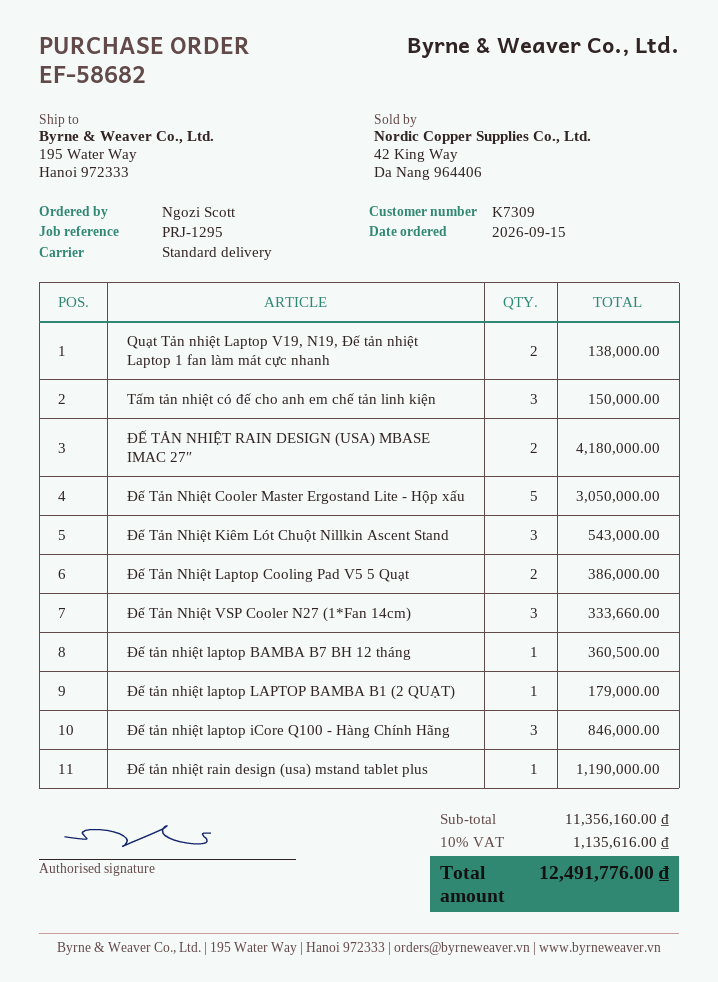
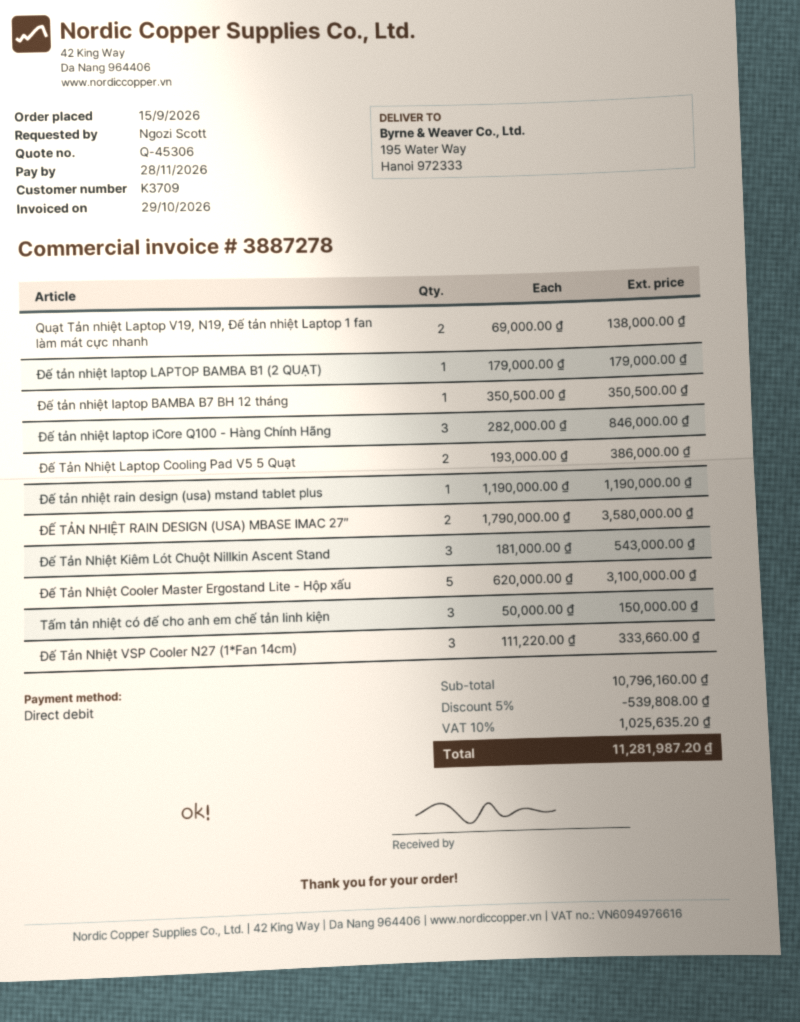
customer number: K7309 -> K3709
ĐẾ TẢN NHIỆT RAIN DESIGN (USA) MBASE IMAC 27″: 2 for 4180000.00 -> 2 for 3580000.00
Đế Tản Nhiệt Cooler Master Ergostand Lite - Hộp xấu: 5 for 3050000.00 -> 5 for 3100000.00
Đế tản nhiệt laptop BAMBA B7 BH 12 tháng: 1 for 360500.00 -> 1 for 350500.00
subtotal: 11356160.00 -> 10796160.00
discount: none -> 5% = 539808.00
tax: 10% = 1135616.00 -> 10% = 1025635.20
total: 12491776.00 -> 11281987.20

